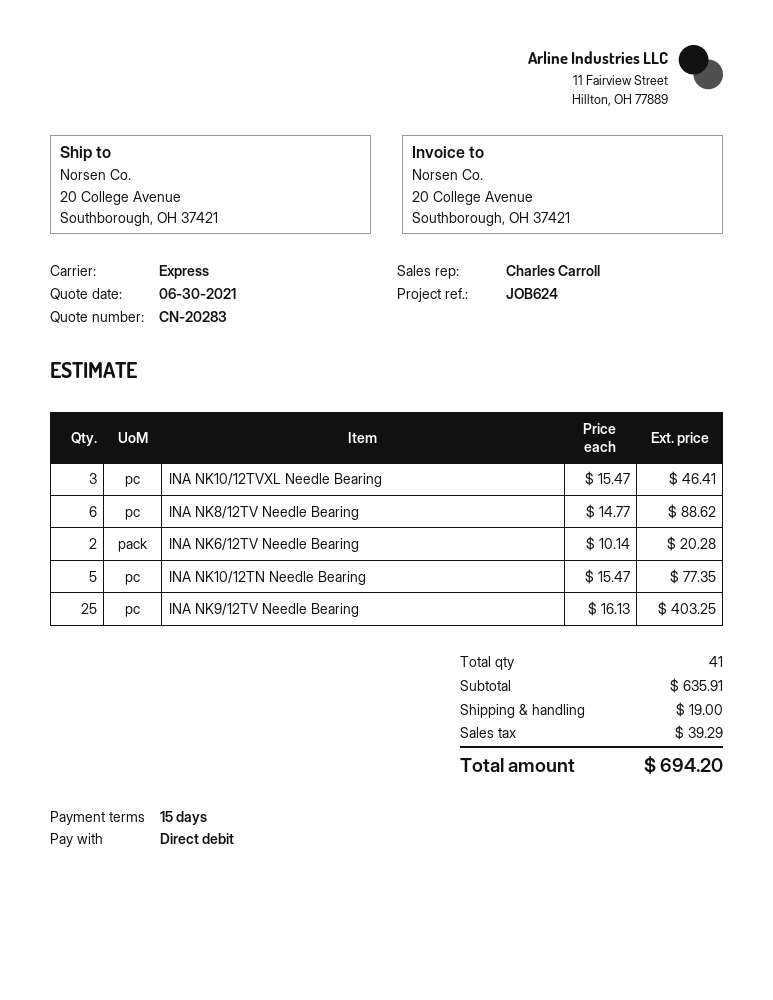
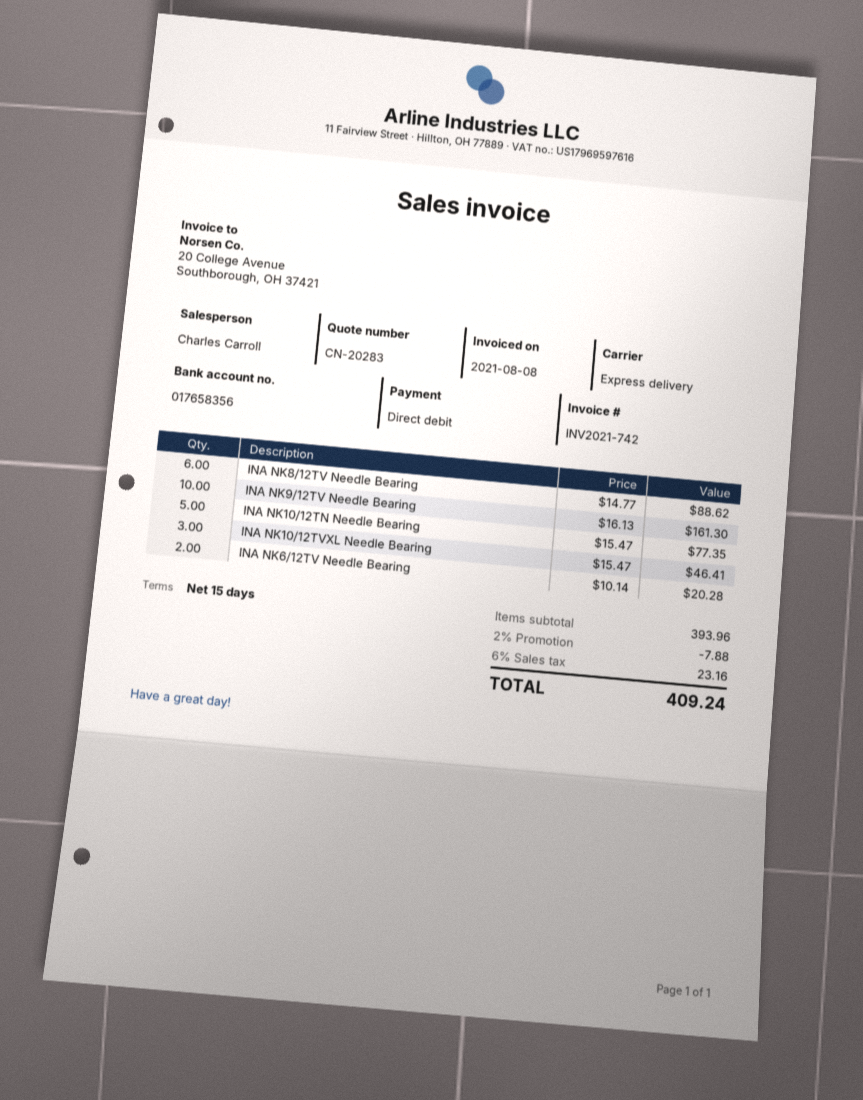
INA NK9/12TV Needle Bearing: 25 x 16.13 = 403.25 -> 10 x 16.13 = 161.30
subtotal: 635.91 -> 393.96
discount: none -> 2% = 7.88
shipping: 19.00 -> none
tax: 39.29 -> 23.16
total: 694.20 -> 409.24

